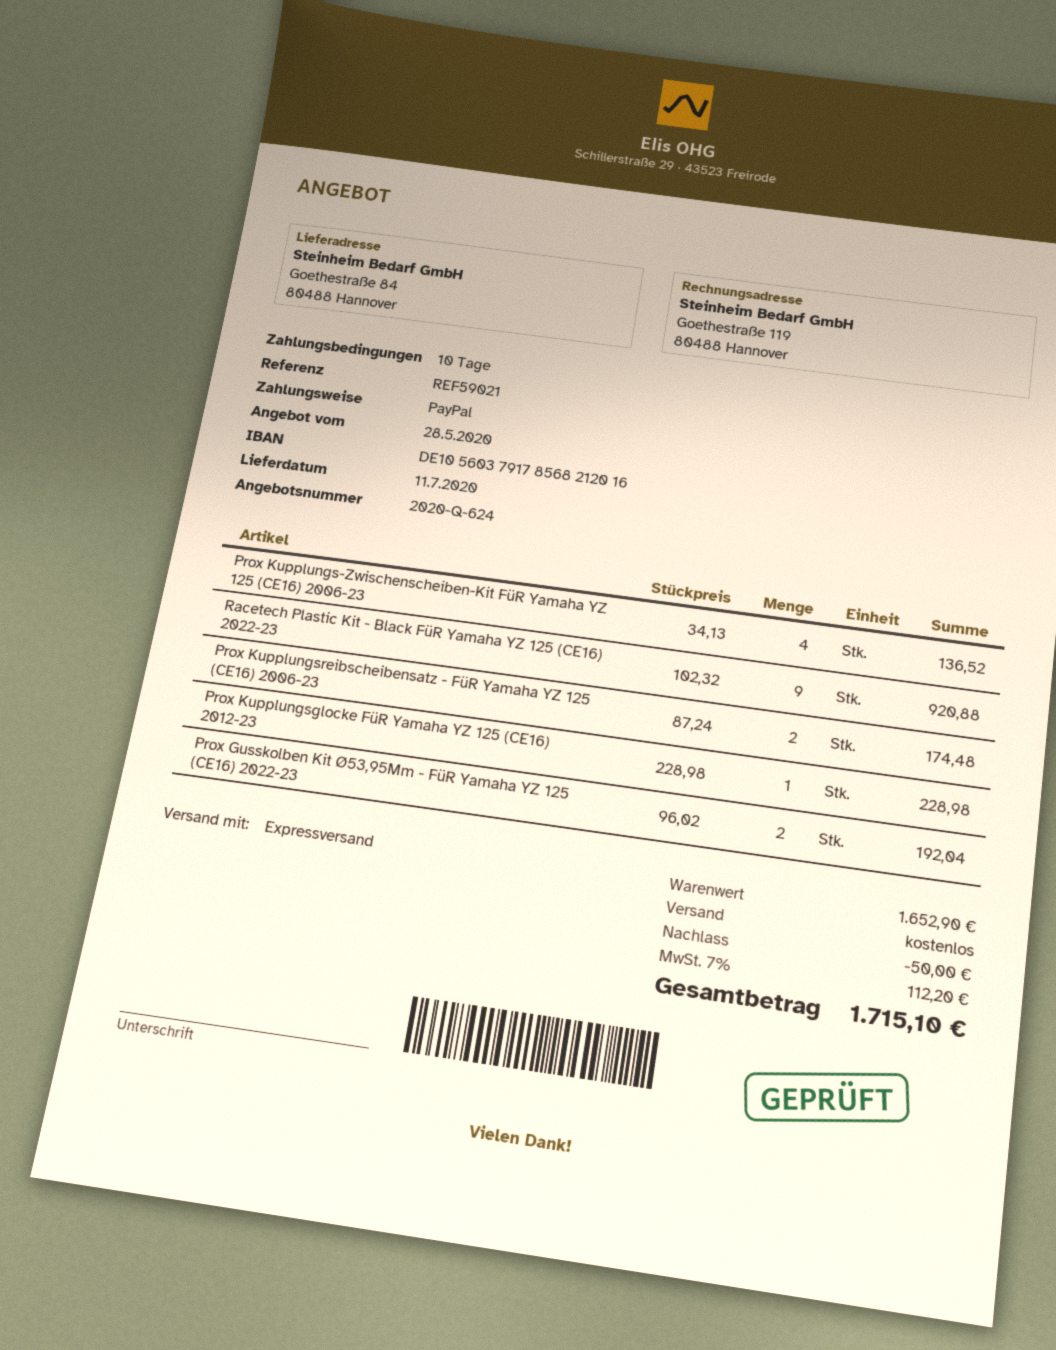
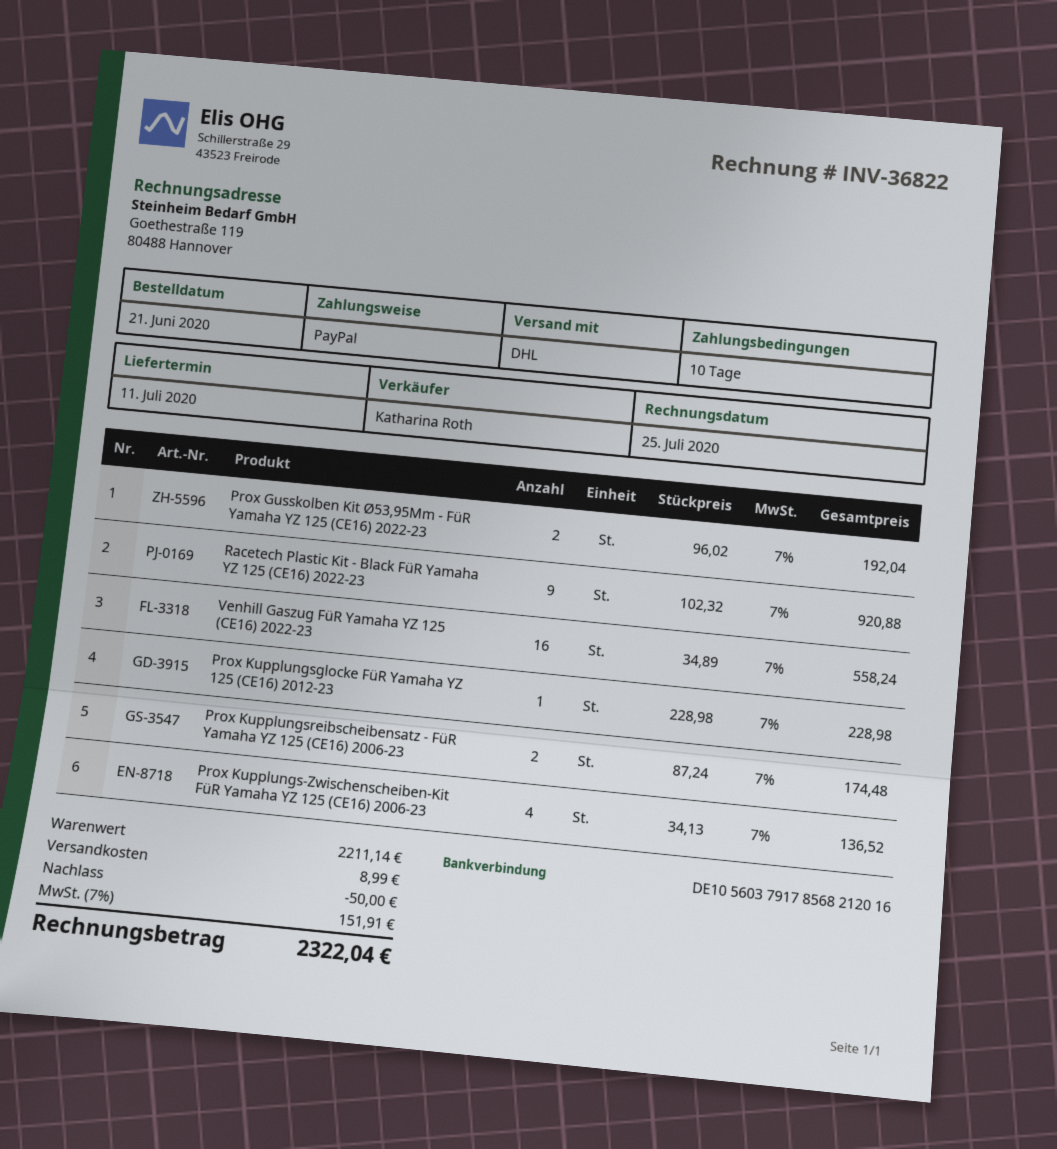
shipping method: express -> DHL
Venhill Gaszug FüR Yamaha YZ 125 (CE16) 2022-23: none -> 16 x 34.89 = 558.24
subtotal: 1652.90 -> 2211.14
shipping: 0.00 -> 8.99
tax: 7% = 112.20 -> 7% = 151.91
total: 1715.10 -> 2322.04

